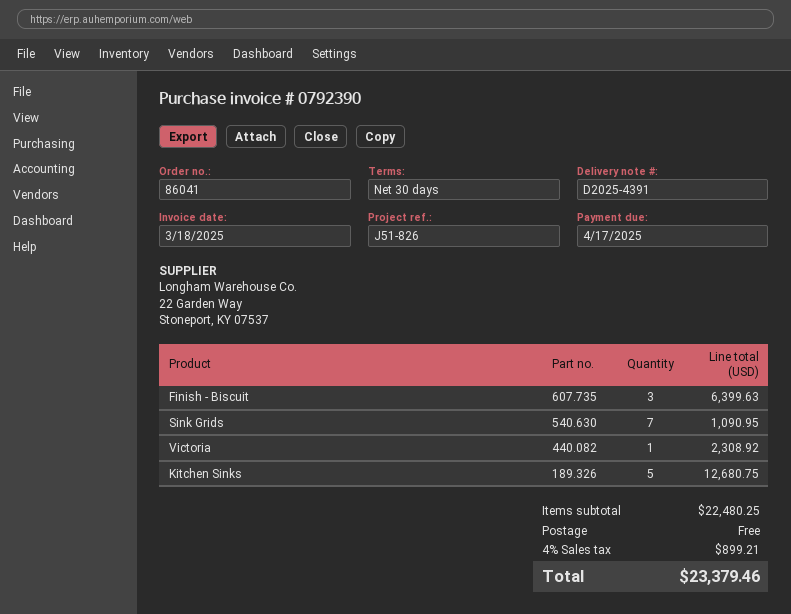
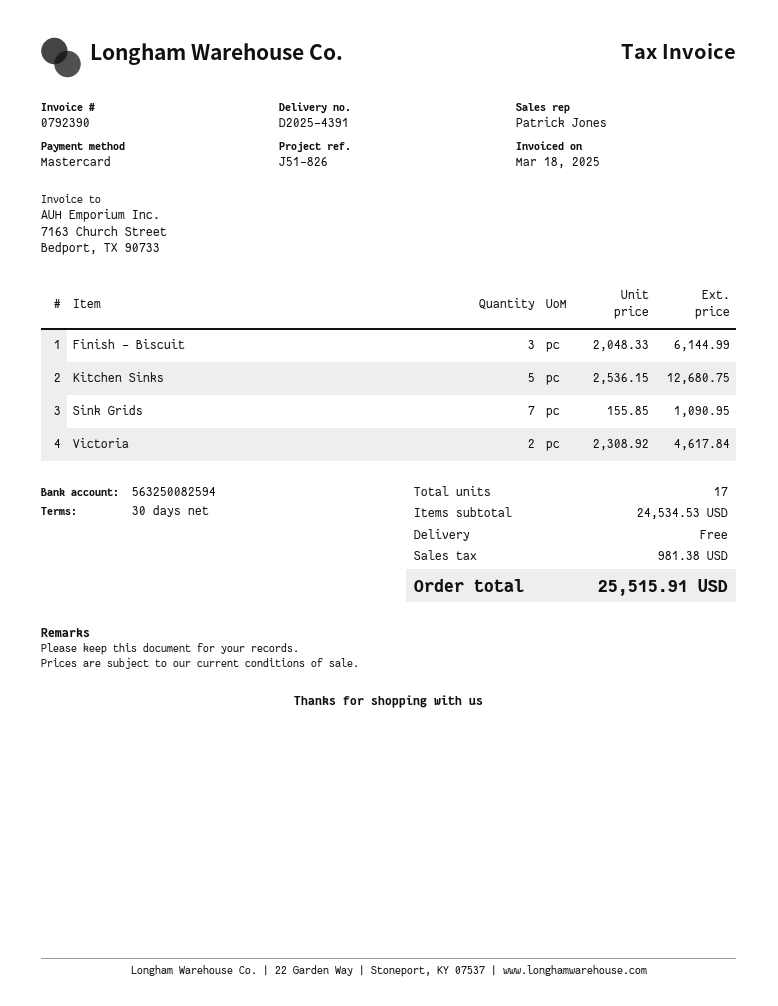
Finish - Biscuit: 3 for 6399.63 -> 3 for 6144.99
Victoria: 1 for 2308.92 -> 2 for 4617.84
subtotal: 22480.25 -> 24534.53
tax: 899.21 -> 981.38
total: 23379.46 -> 25515.91

